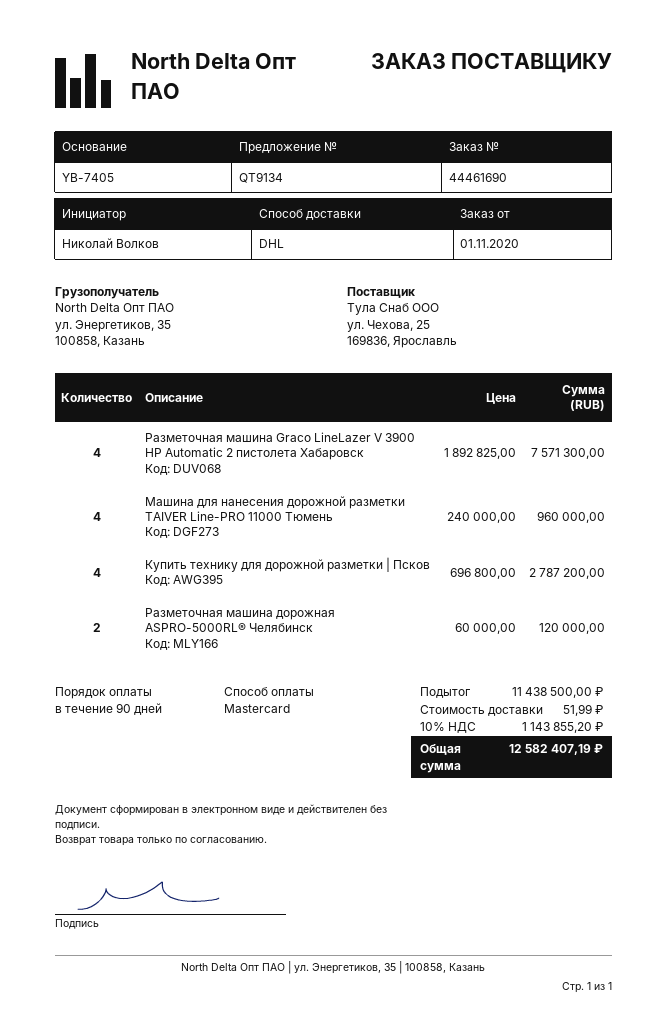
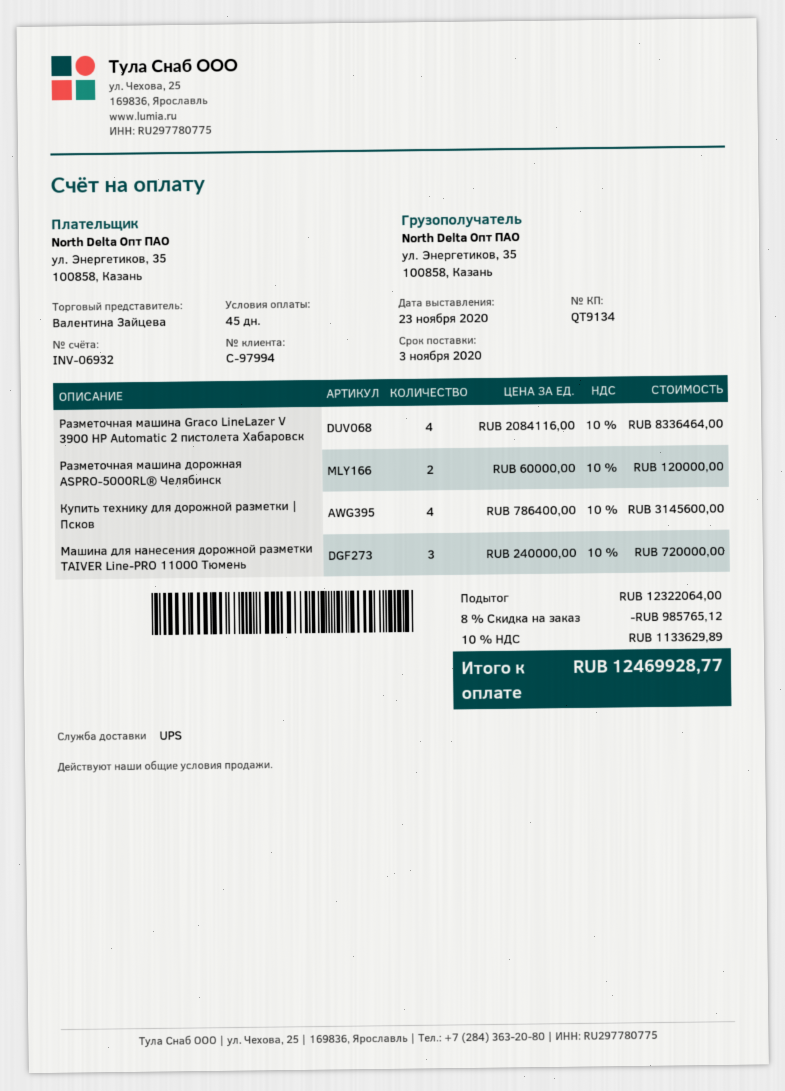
payment terms: 90 days -> 45 days
shipping method: DHL -> UPS
Разметочная машина Graco LineLazer V 3900 HP Automatic 2 пистолета Хабаровск: 4 x 1892825.00 = 7571300.00 -> 4 x 2084116.00 = 8336464.00
Машина для нанесения дорожной разметки TAIVER Line-PRO 11000 Тюмень: 4 x 240000.00 = 960000.00 -> 3 x 240000.00 = 720000.00
Купить технику для дорожной разметки | Псков: 4 x 696800.00 = 2787200.00 -> 4 x 786400.00 = 3145600.00
subtotal: 11438500.00 -> 12322064.00
discount: none -> 8% = 985765.12
shipping: 51.99 -> none
tax: 10% = 1143855.20 -> 10% = 1133629.89
total: 12582407.19 -> 12469928.77

